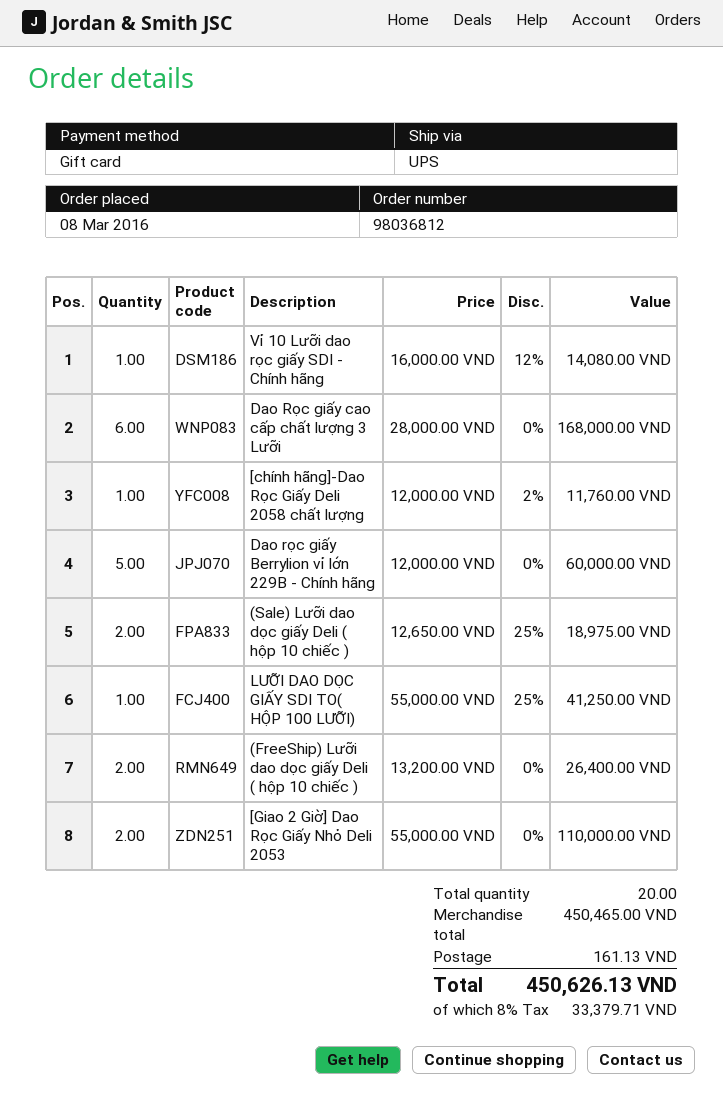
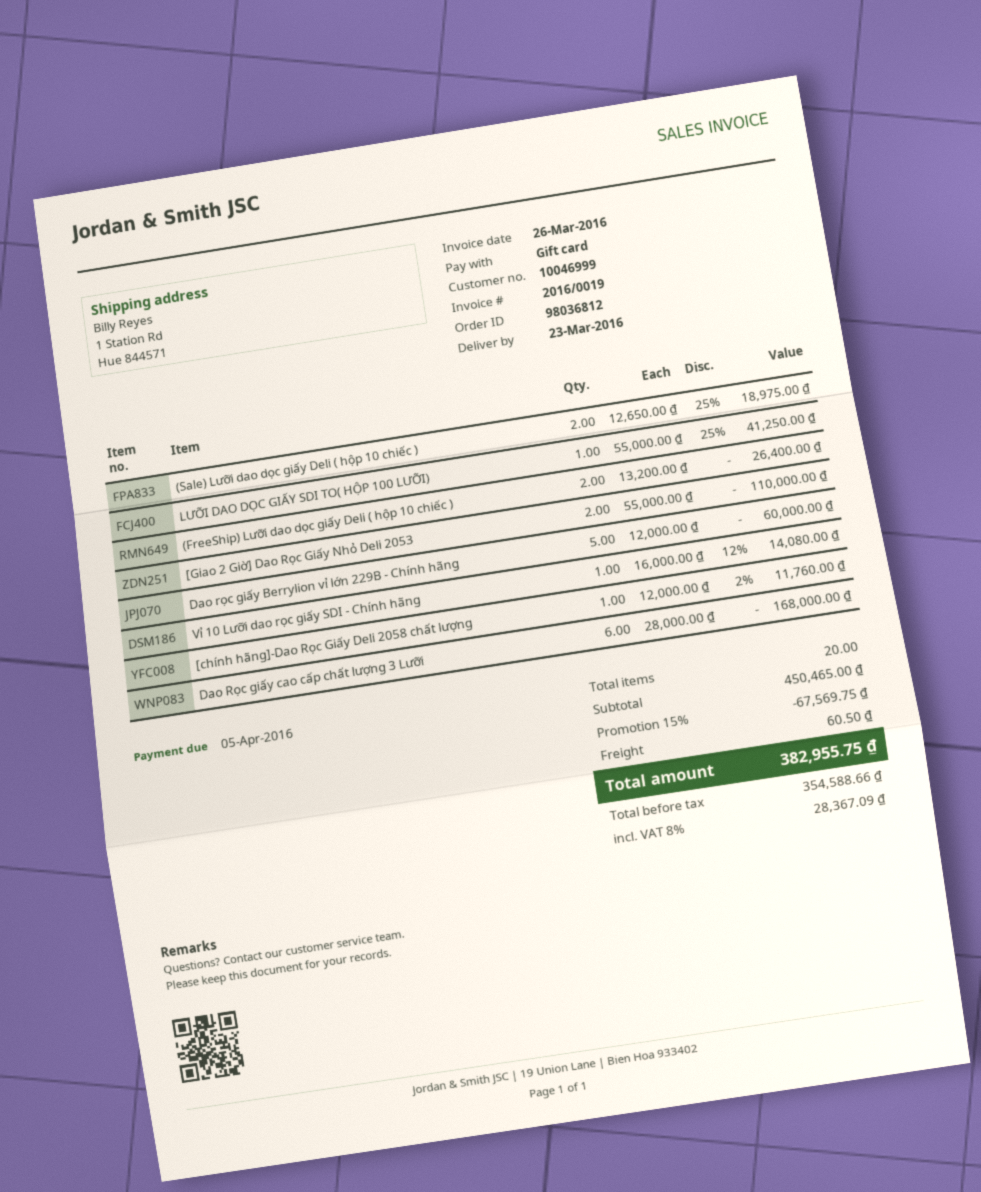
discount: none -> 15% = 67569.75
shipping: 161.13 -> 60.50
tax: 8% = 33379.71 -> 8% = 28367.09
total: 450626.13 -> 382955.75

